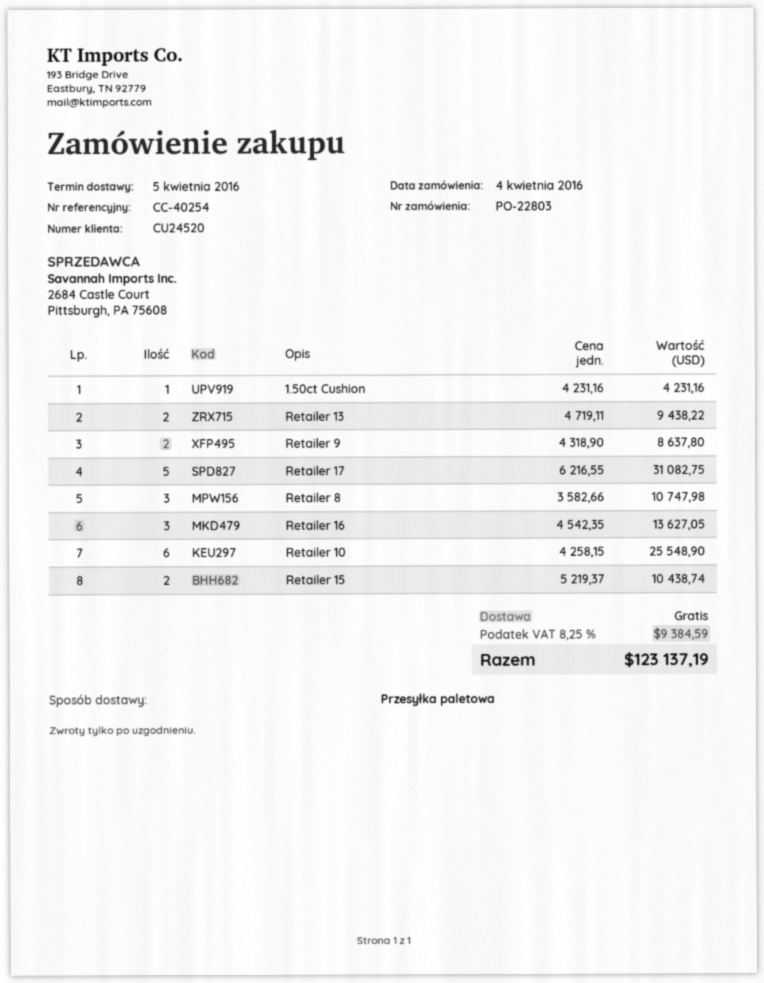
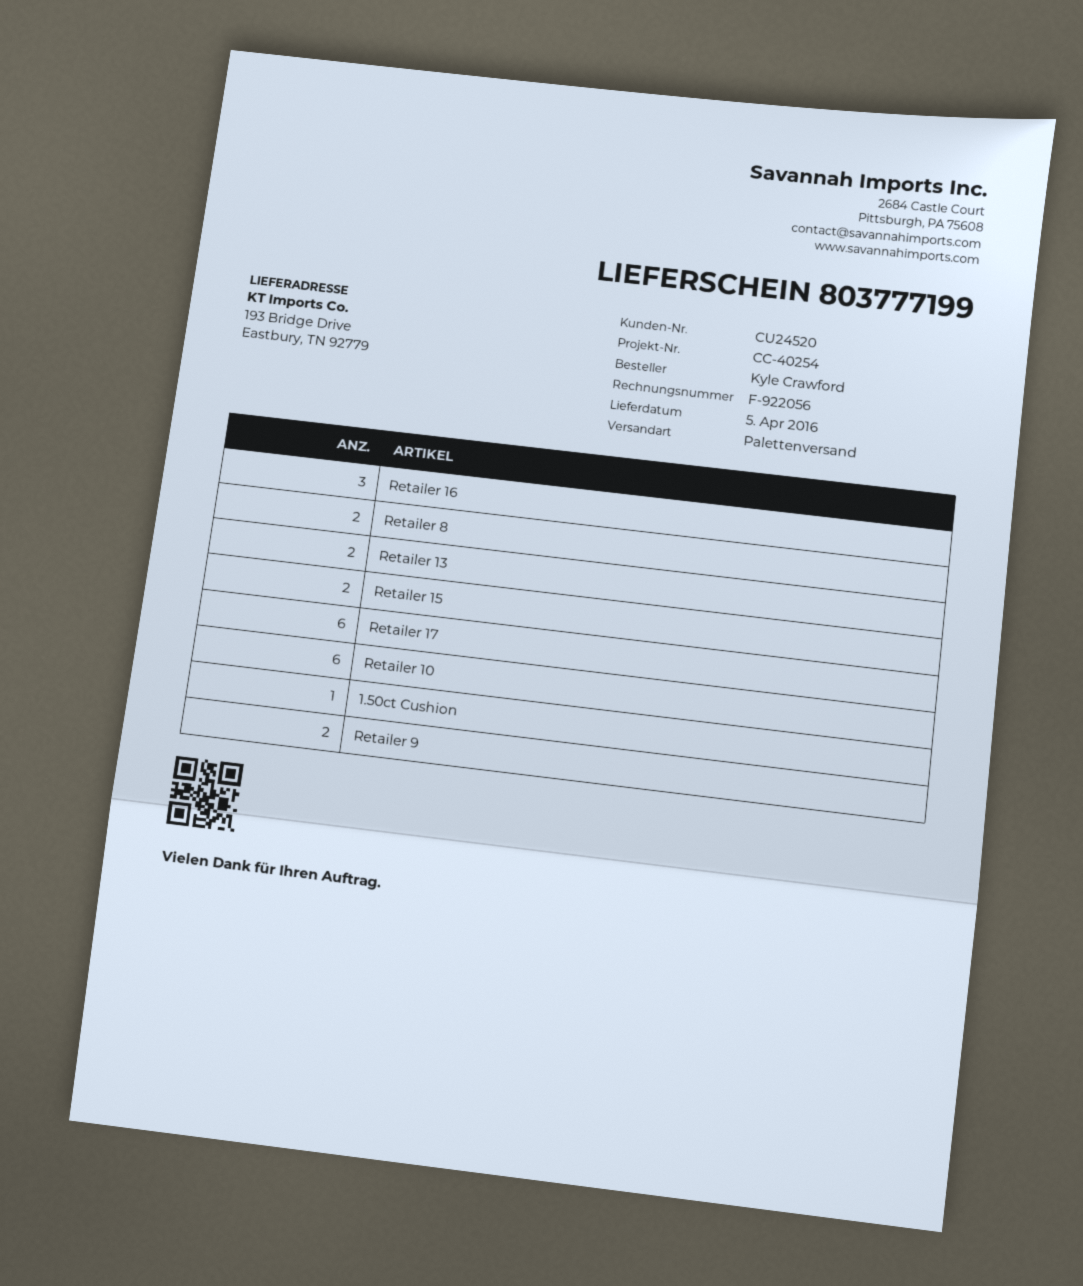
Retailer 17: 5 -> 6
Retailer 8: 3 -> 2

